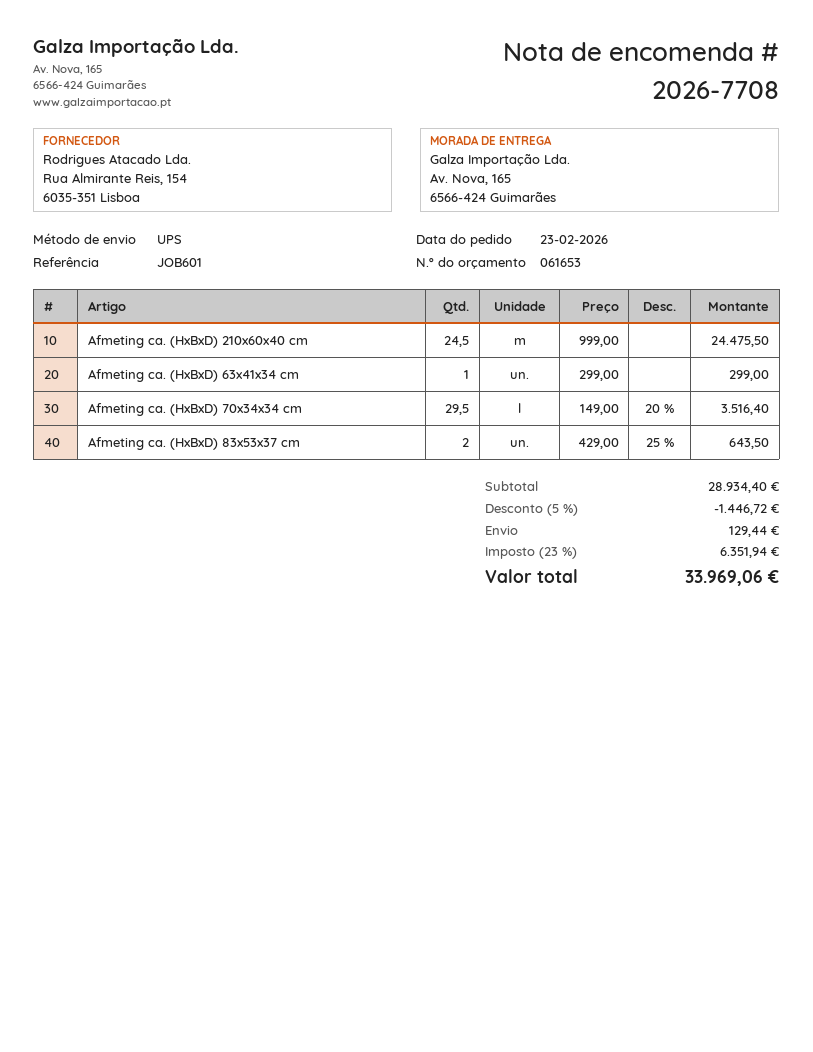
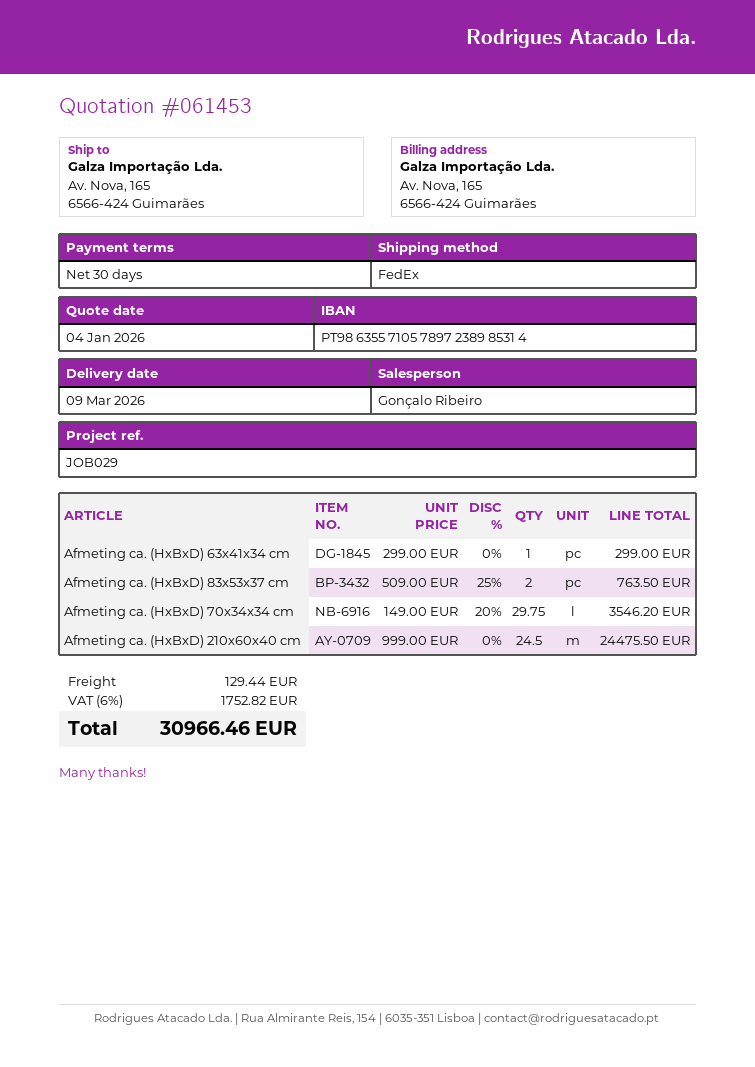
quote number: 061653 -> 061453
reference: JOB601 -> JOB029
shipping method: UPS -> FedEx
Afmeting ca. (HxBxD) 70x34x34 cm: 29.5 x 149.00 - 20% = 3516.40 -> 29.75 x 149.00 - 20% = 3546.20
Afmeting ca. (HxBxD) 83x53x37 cm: 2 x 429.00 - 25% = 643.50 -> 2 x 509.00 - 25% = 763.50
discount: 5% = 1446.72 -> none
tax: 23% = 6351.94 -> 6% = 1752.82
total: 33969.06 -> 30966.46

